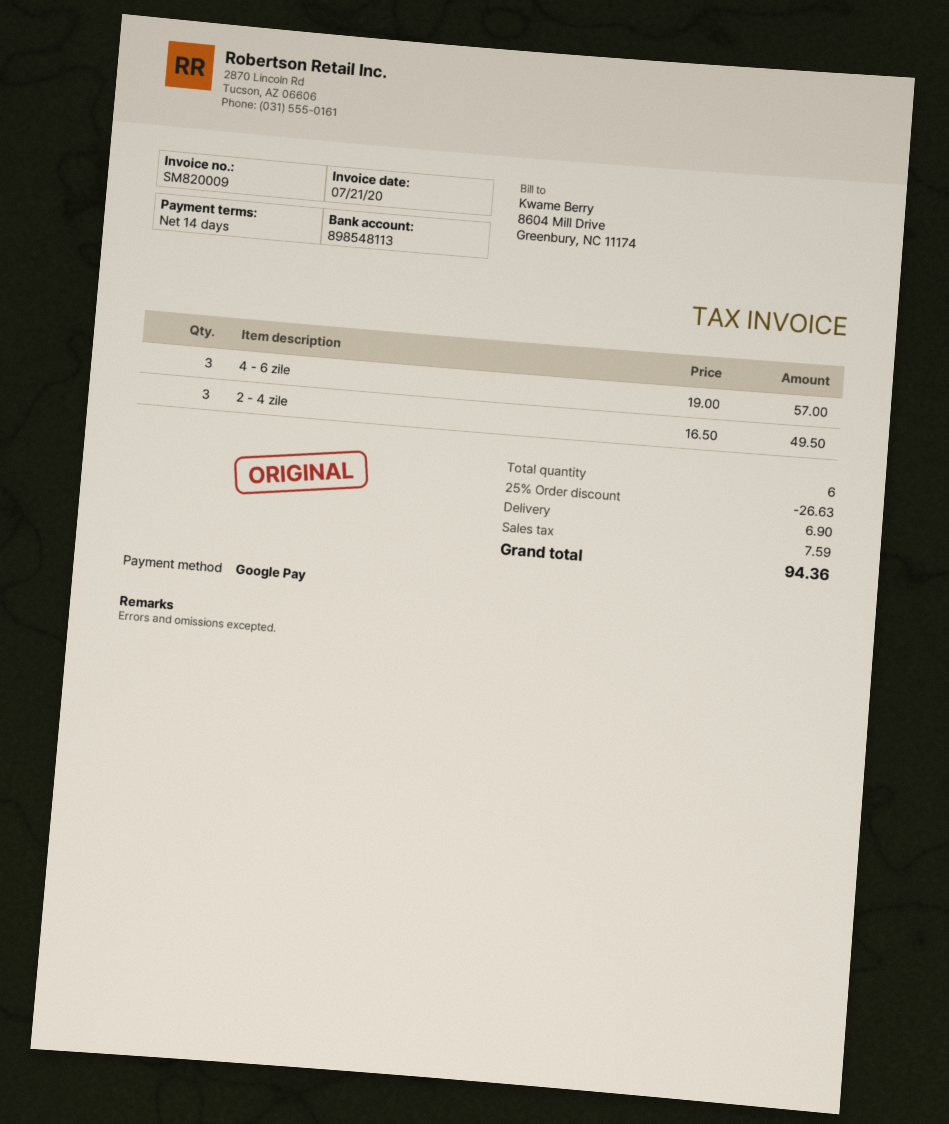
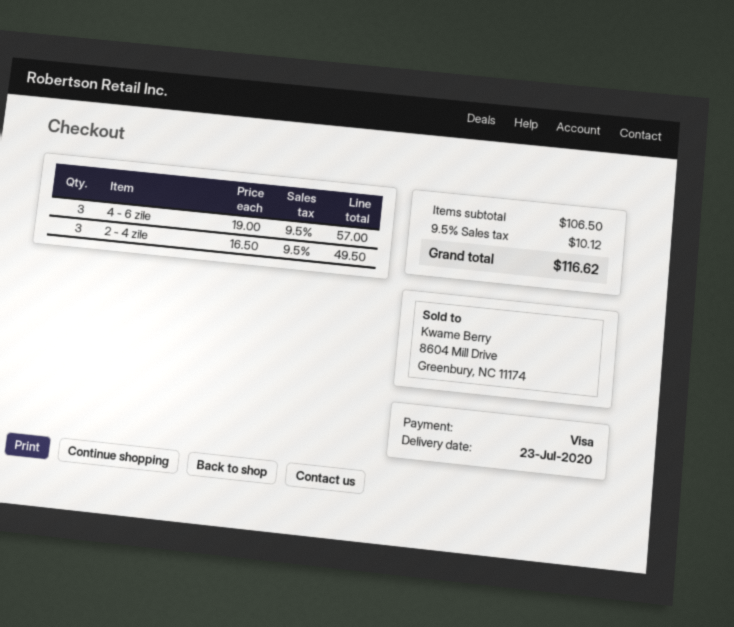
payment method: Google Pay -> Visa
discount: 25% = 26.63 -> none
shipping: 6.90 -> none
tax: 7.59 -> 10.12
total: 94.36 -> 116.62

